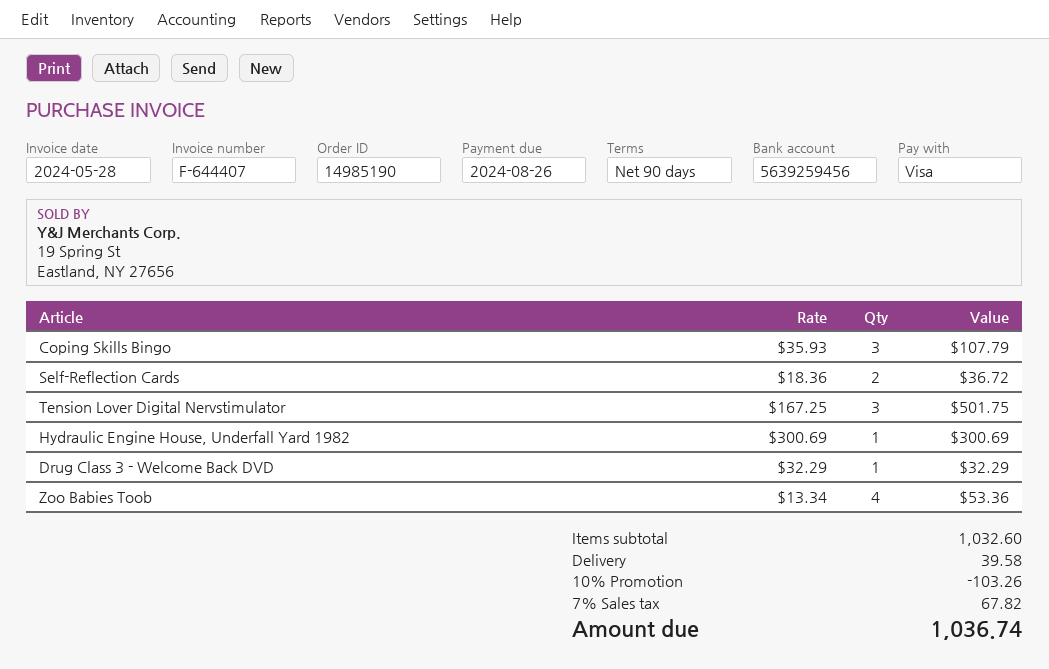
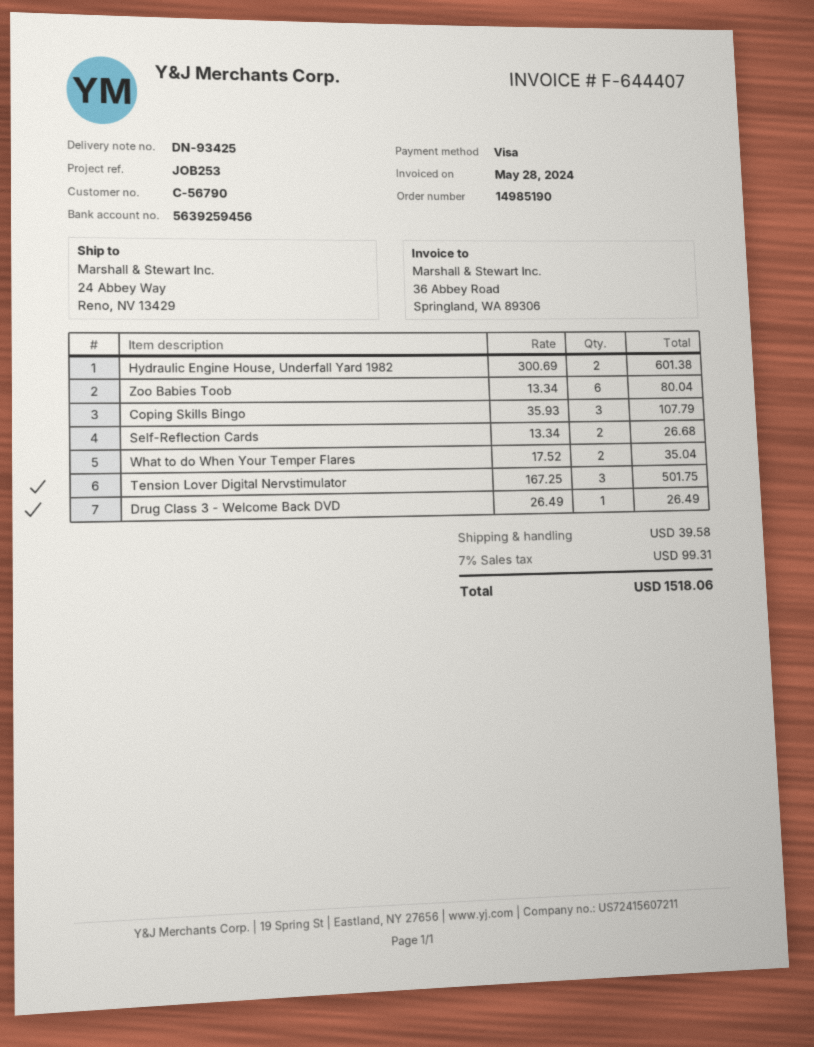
Self-Reflection Cards: 2 x 18.36 = 36.72 -> 2 x 13.34 = 26.68
Hydraulic Engine House, Underfall Yard 1982: 1 x 300.69 = 300.69 -> 2 x 300.69 = 601.38
Drug Class 3 - Welcome Back DVD: 1 x 32.29 = 32.29 -> 1 x 26.49 = 26.49
Zoo Babies Toob: 4 x 13.34 = 53.36 -> 6 x 13.34 = 80.04
What to do When Your Temper Flares: none -> 2 x 17.52 = 35.04
discount: 10% = 103.26 -> none
tax: 7% = 67.82 -> 7% = 99.31
total: 1036.74 -> 1518.06

